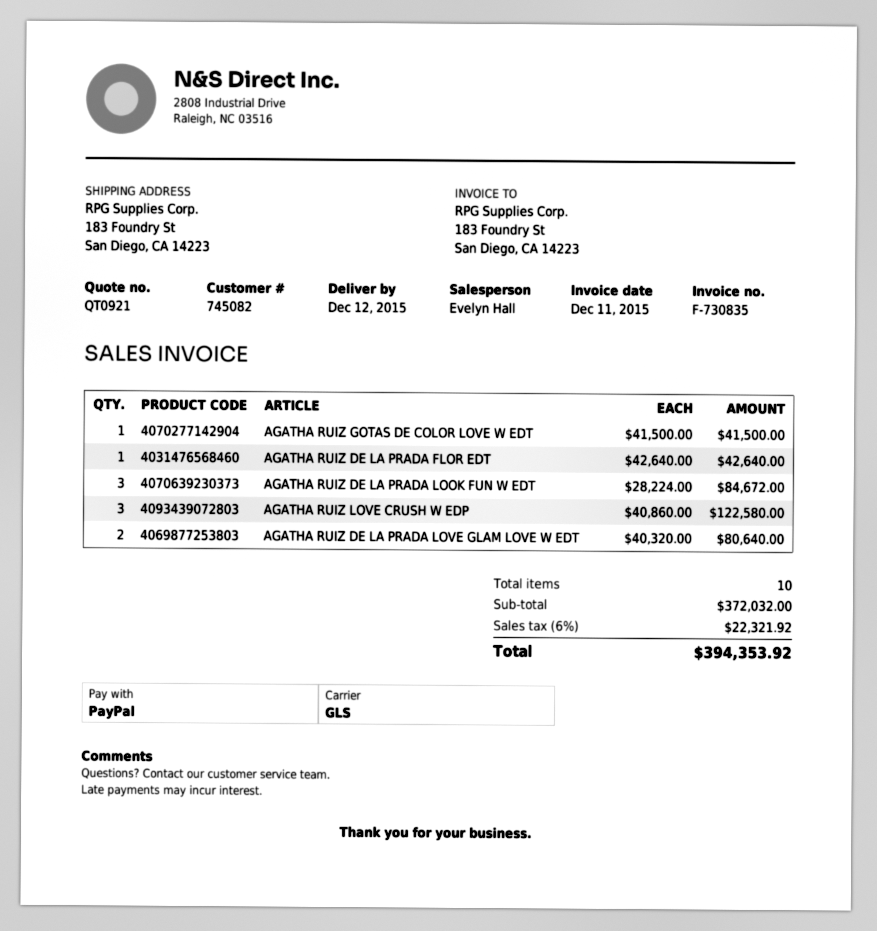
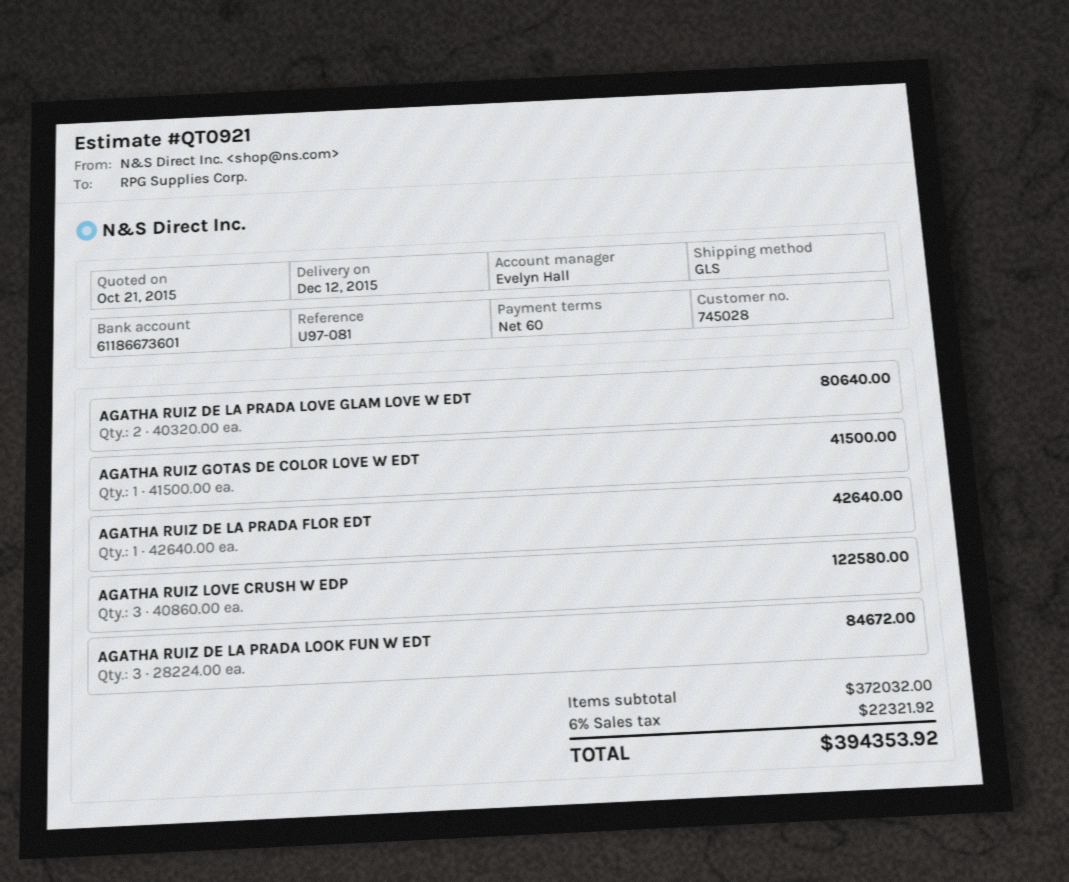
customer number: 745082 -> 745028

